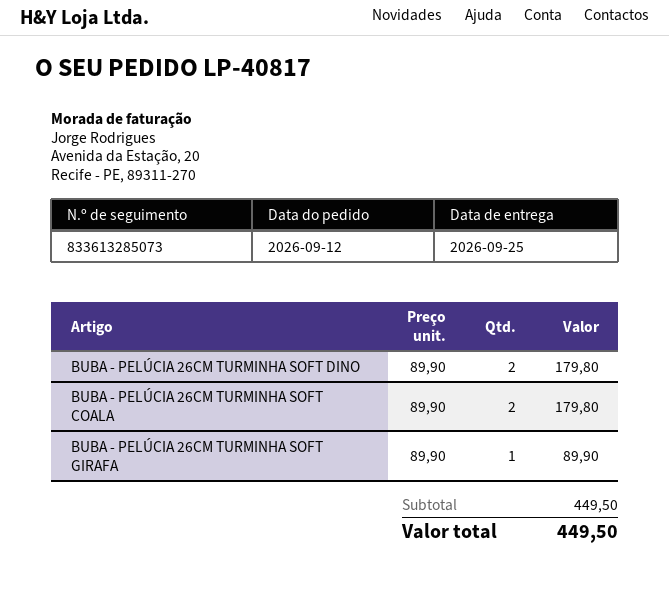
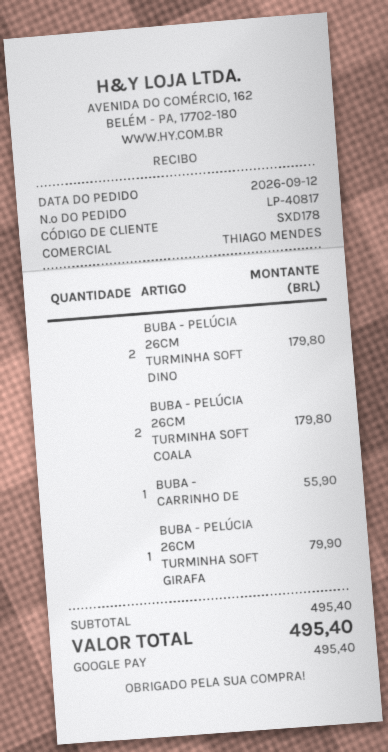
BUBA - PELÚCIA 26CM TURMINHA SOFT GIRAFA: 1 for 89.90 -> 1 for 79.90
BUBA - CARRINHO DE: none -> 1 for 55.90
subtotal: 449.50 -> 495.40
total: 449.50 -> 495.40

